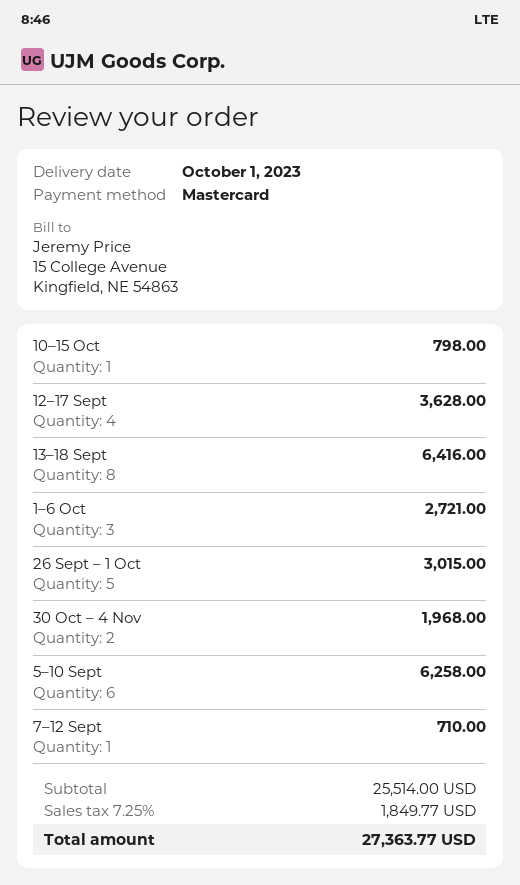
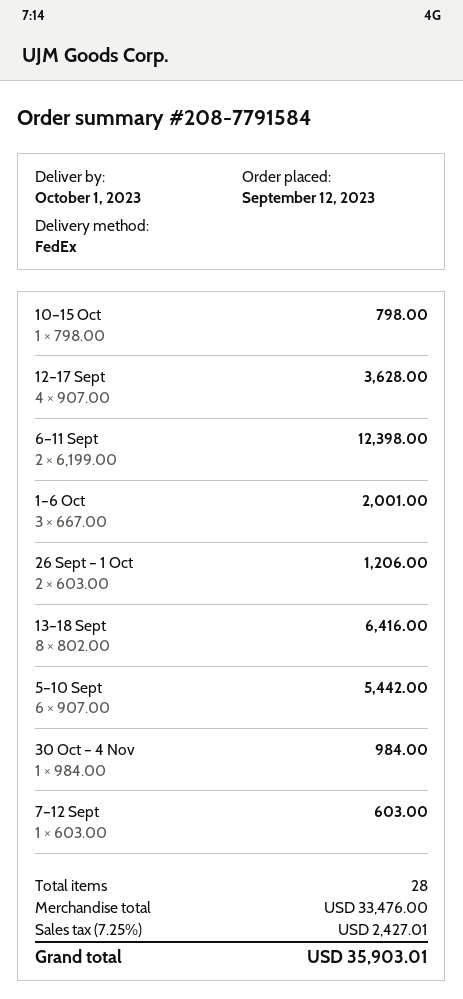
1–6 Oct: 3 for 2721.00 -> 3 for 2001.00
26 Sept – 1 Oct: 5 for 3015.00 -> 2 for 1206.00
30 Oct – 4 Nov: 2 for 1968.00 -> 1 for 984.00
5–10 Sept: 6 for 6258.00 -> 6 for 5442.00
7–12 Sept: 1 for 710.00 -> 1 for 603.00
6–11 Sept: none -> 2 for 12398.00
subtotal: 25514.00 -> 33476.00
tax: 7.25% = 1849.77 -> 7.25% = 2427.01
total: 27363.77 -> 35903.01

